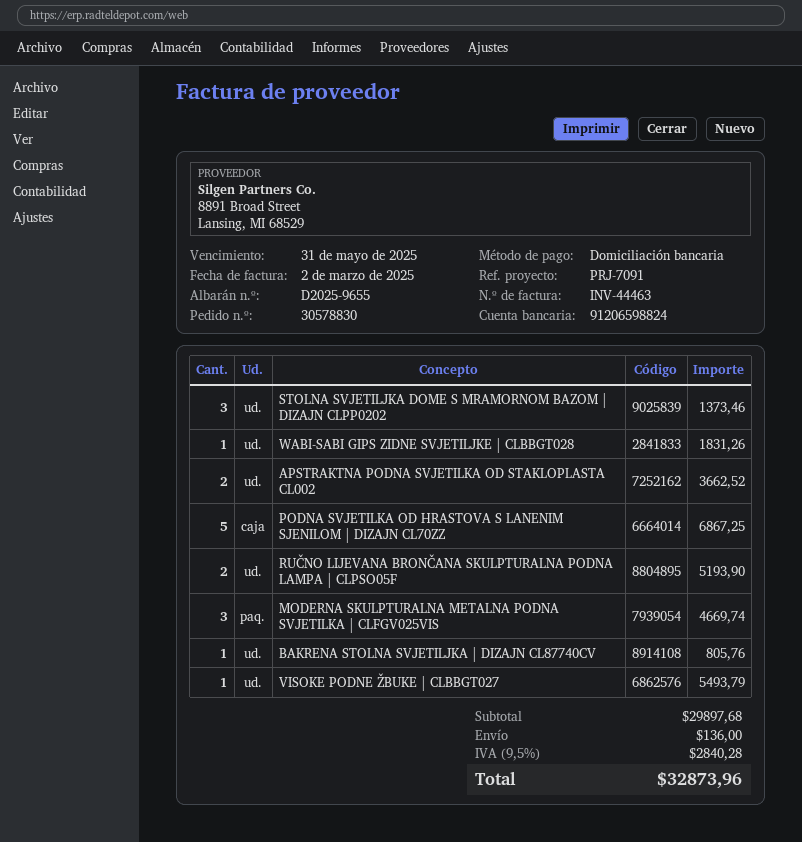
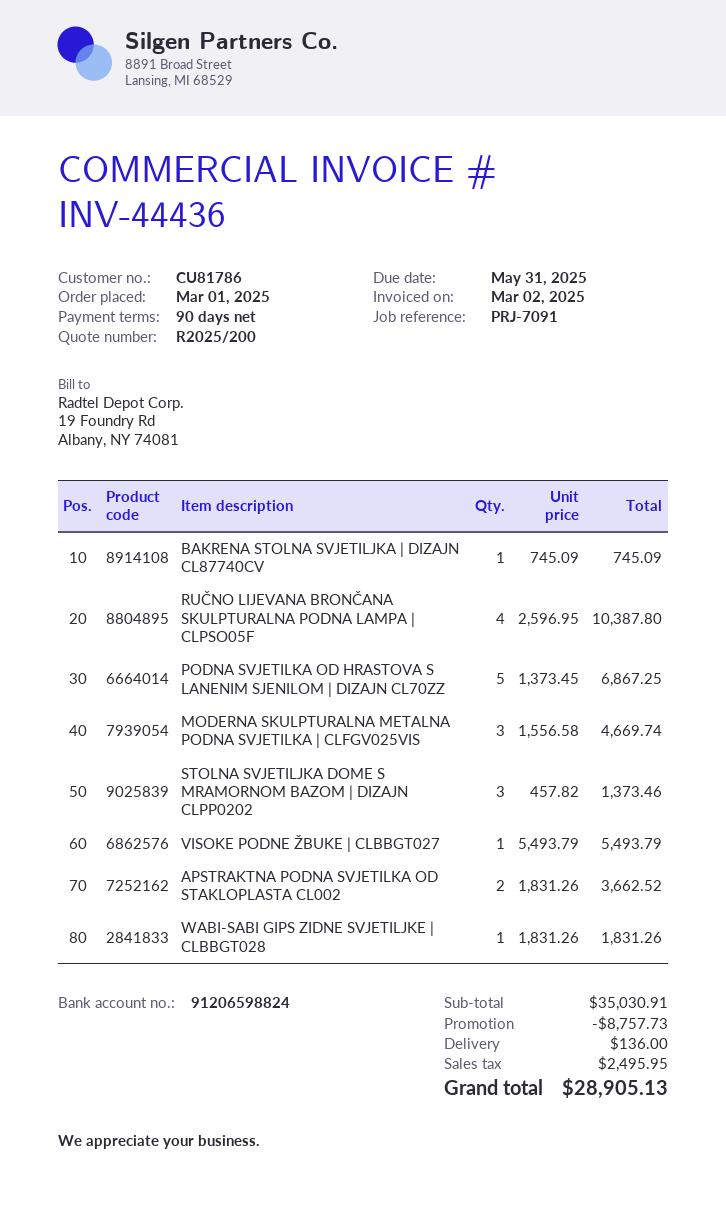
invoice number: INV-44463 -> INV-44436
RUČNO LIJEVANA BRONČANA SKULPTURALNA PODNA LAMPA | CLPSO05F: 2 for 5193.90 -> 4 for 10387.80
BAKRENA STOLNA SVJETILJKA | DIZAJN CL87740CV: 1 for 805.76 -> 1 for 745.09
subtotal: 29897.68 -> 35030.91
discount: none -> 8757.73
tax: 2840.28 -> 2495.95
total: 32873.96 -> 28905.13

